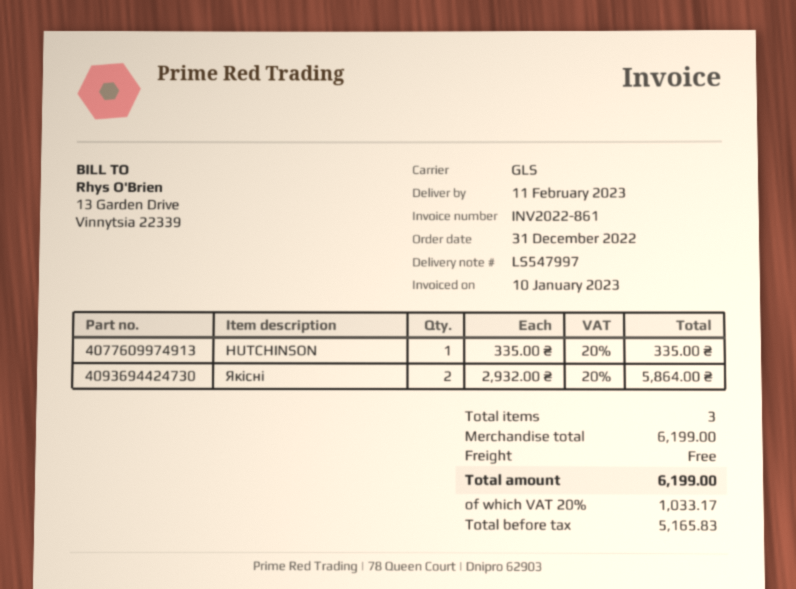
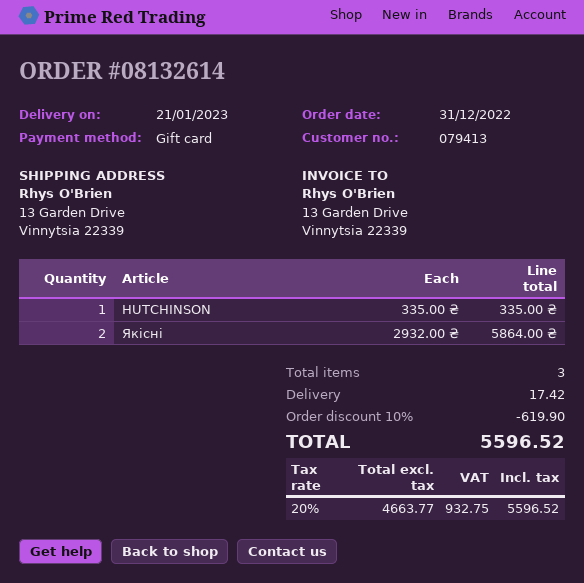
delivery date: 2023-02-11 -> 2023-01-21
discount: none -> 10% = 619.90
shipping: 0.00 -> 17.42
net: 5165.83 -> 4663.77
tax: 20% = 1033.17 -> 20% = 932.75
total: 6199.00 -> 5596.52

